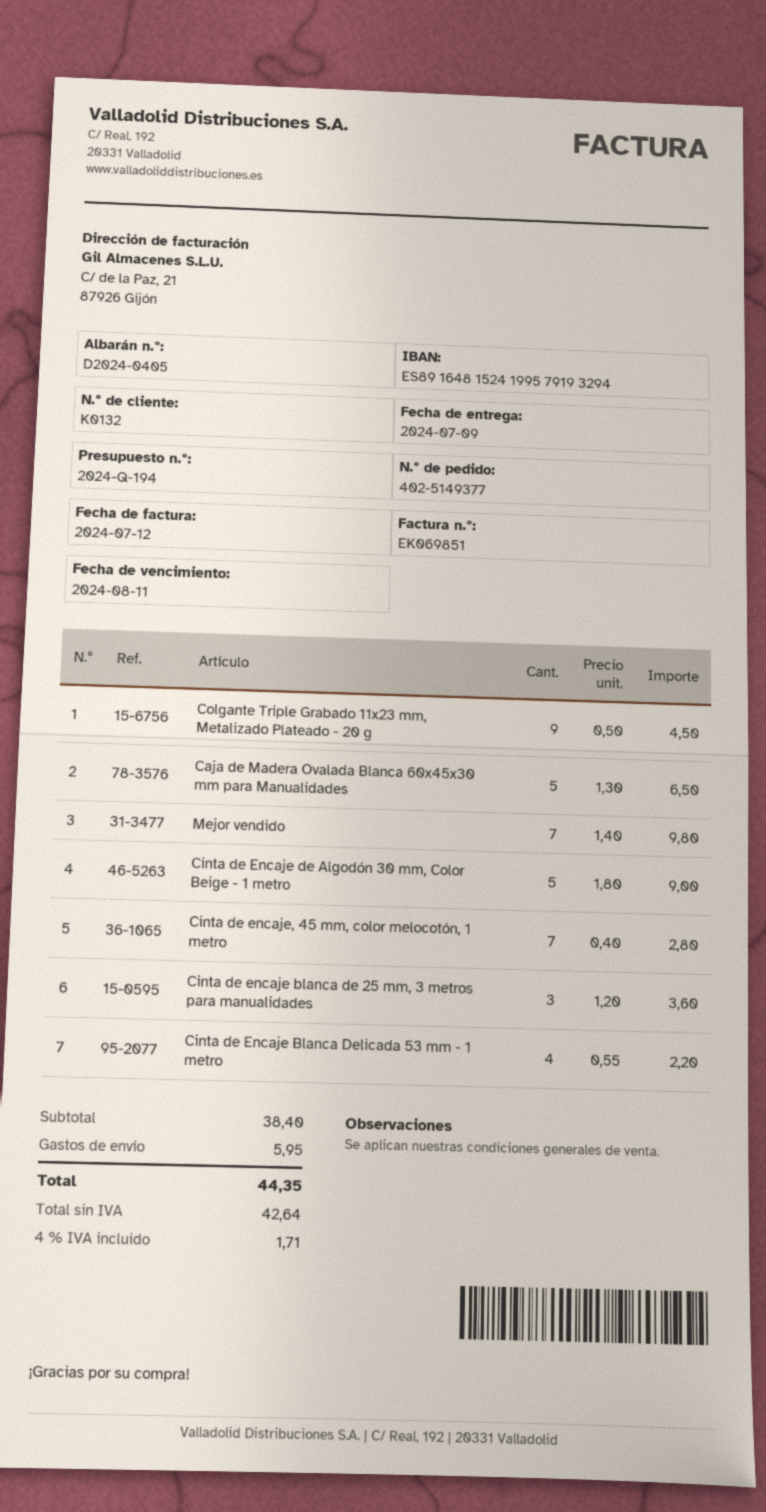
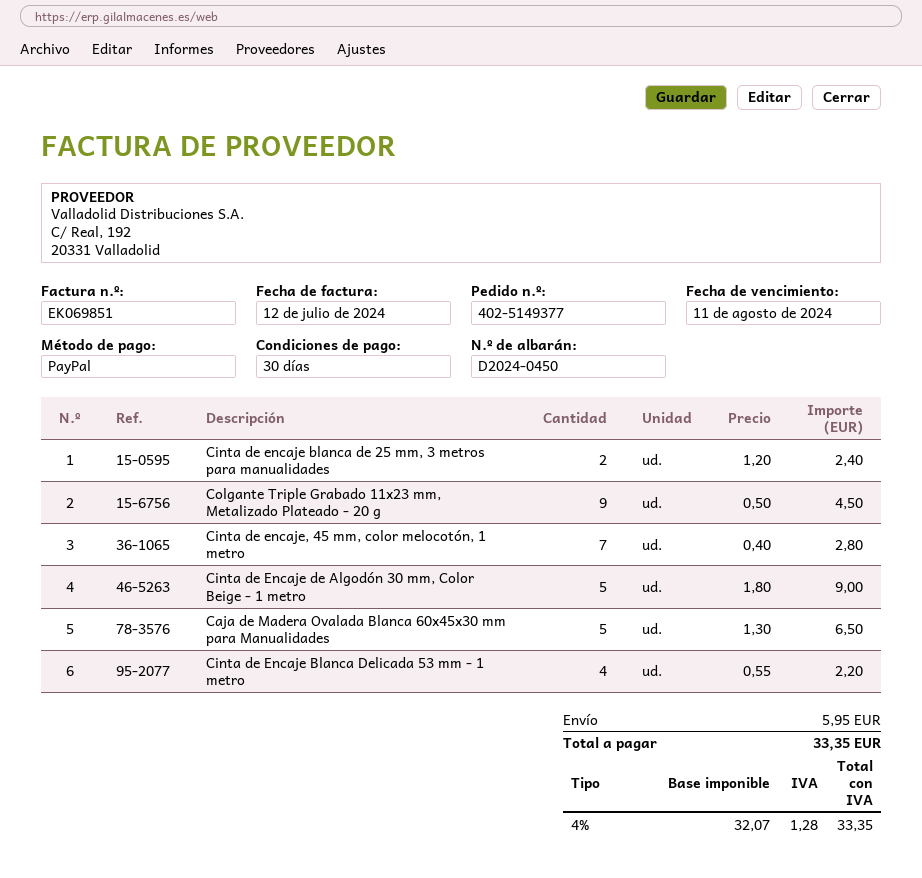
delivery note number: D2024-0405 -> D2024-0450
Mejor vendido: 7 x 1.40 = 9.80 -> none
Cinta de encaje blanca de 25 mm, 3 metros para manualidades: 3 x 1.20 = 3.60 -> 2 x 1.20 = 2.40
net: 42.64 -> 32.07
tax: 4% = 1.71 -> 4% = 1.28
total: 44.35 -> 33.35

